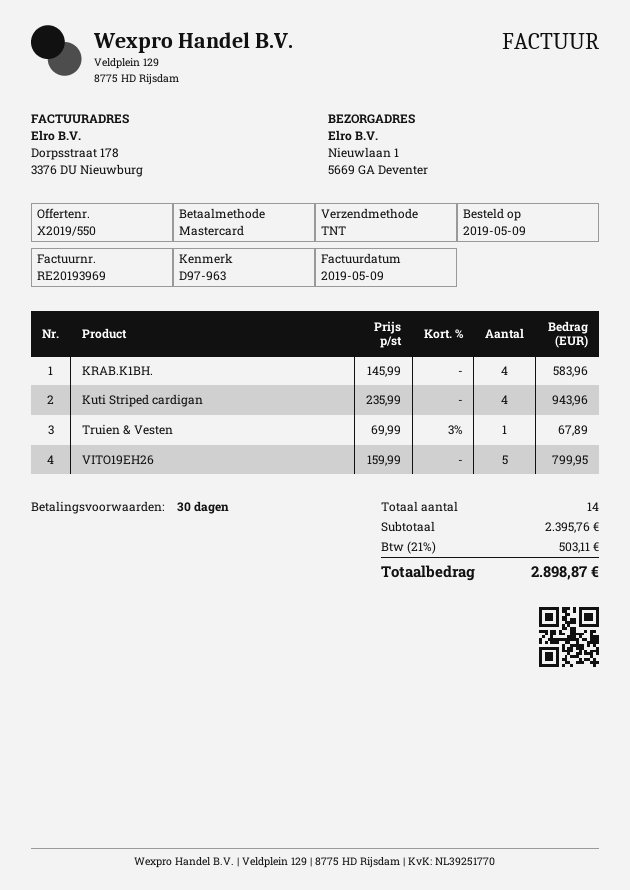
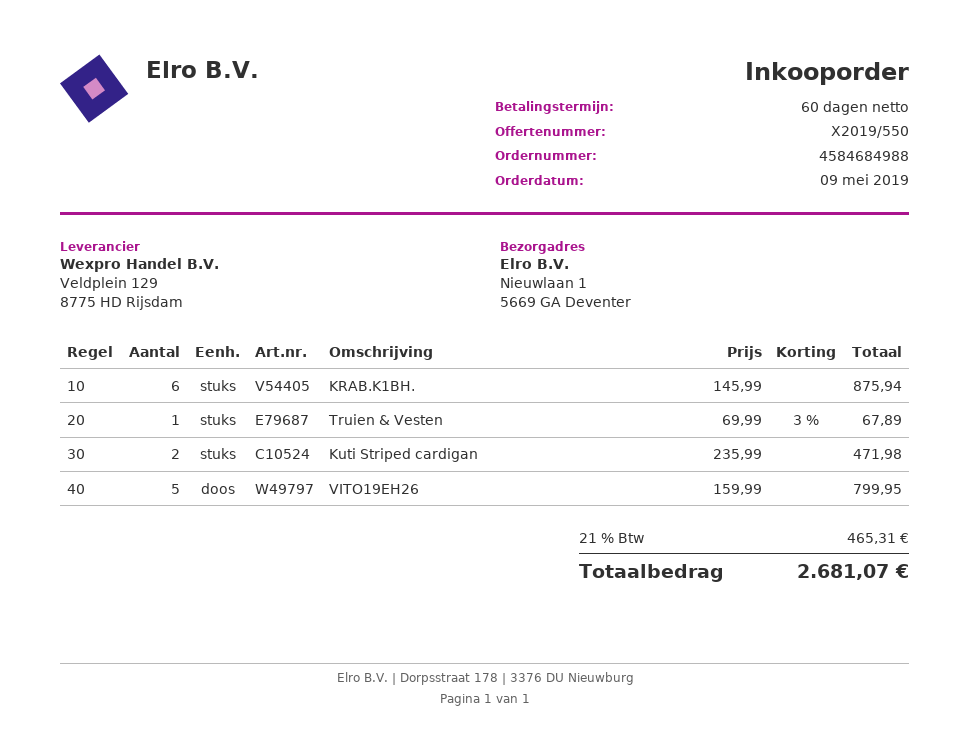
payment terms: 30 days -> 60 days
KRAB.K1BH.: 4 x 145.99 = 583.96 -> 6 x 145.99 = 875.94
Kuti Striped cardigan: 4 x 235.99 = 943.96 -> 2 x 235.99 = 471.98
tax: 21% = 503.11 -> 21% = 465.31
total: 2898.87 -> 2681.07

